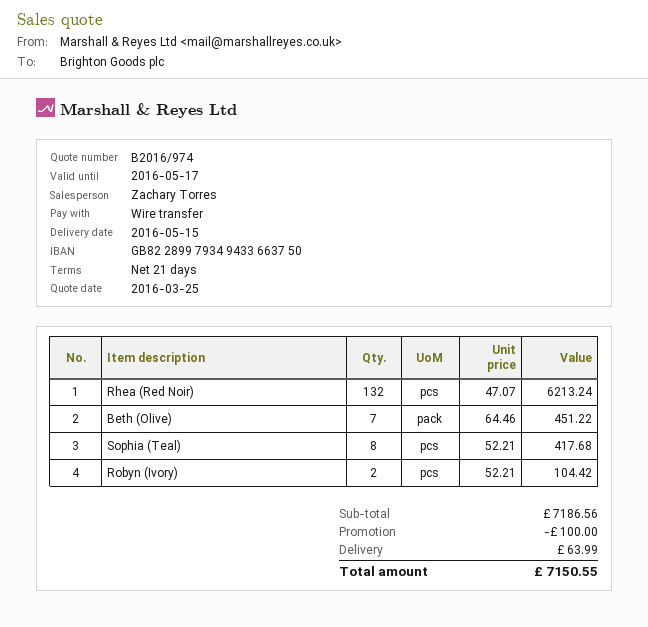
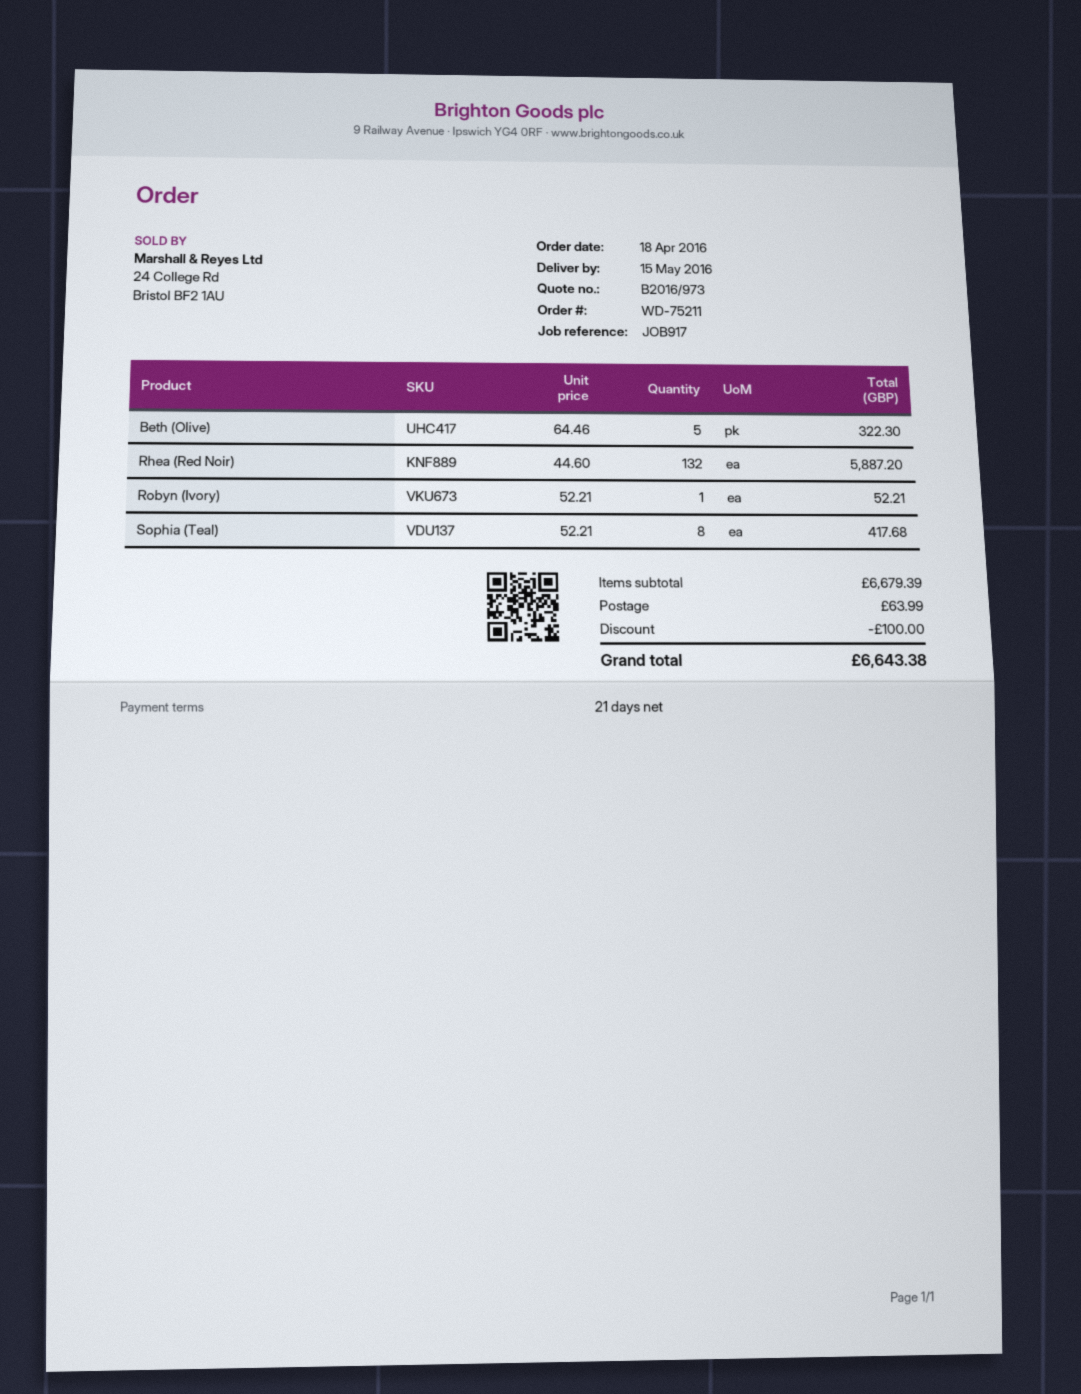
quote number: B2016/974 -> B2016/973
Rhea (Red Noir): 132 x 47.07 = 6213.24 -> 132 x 44.60 = 5887.20
Beth (Olive): 7 x 64.46 = 451.22 -> 5 x 64.46 = 322.30
Robyn (Ivory): 2 x 52.21 = 104.42 -> 1 x 52.21 = 52.21
subtotal: 7186.56 -> 6679.39
total: 7150.55 -> 6643.38

